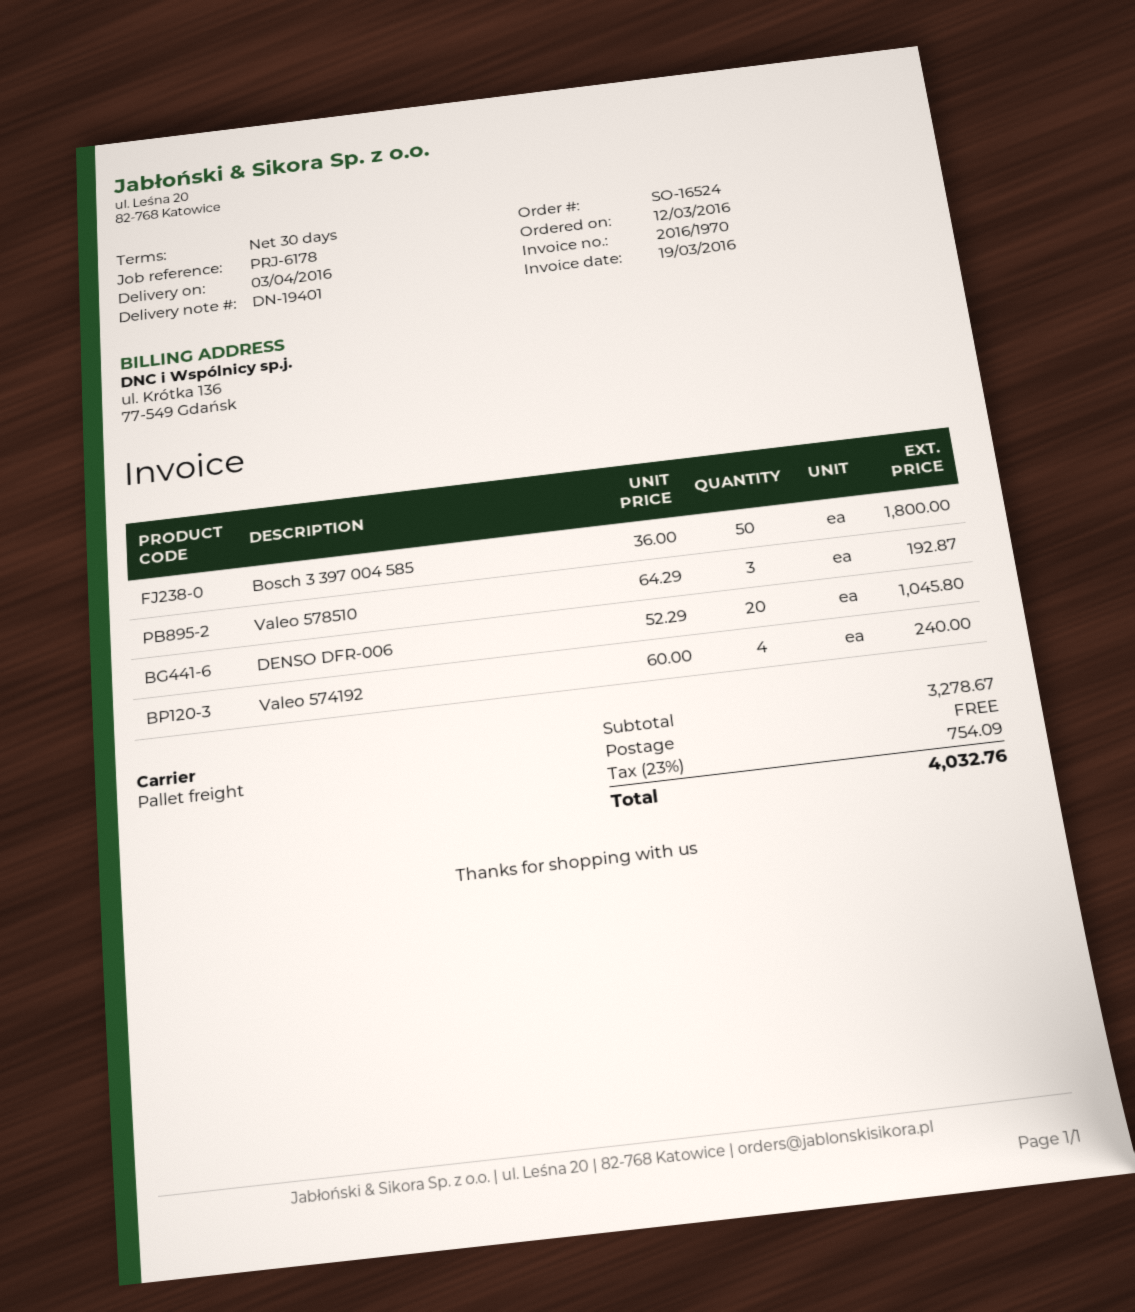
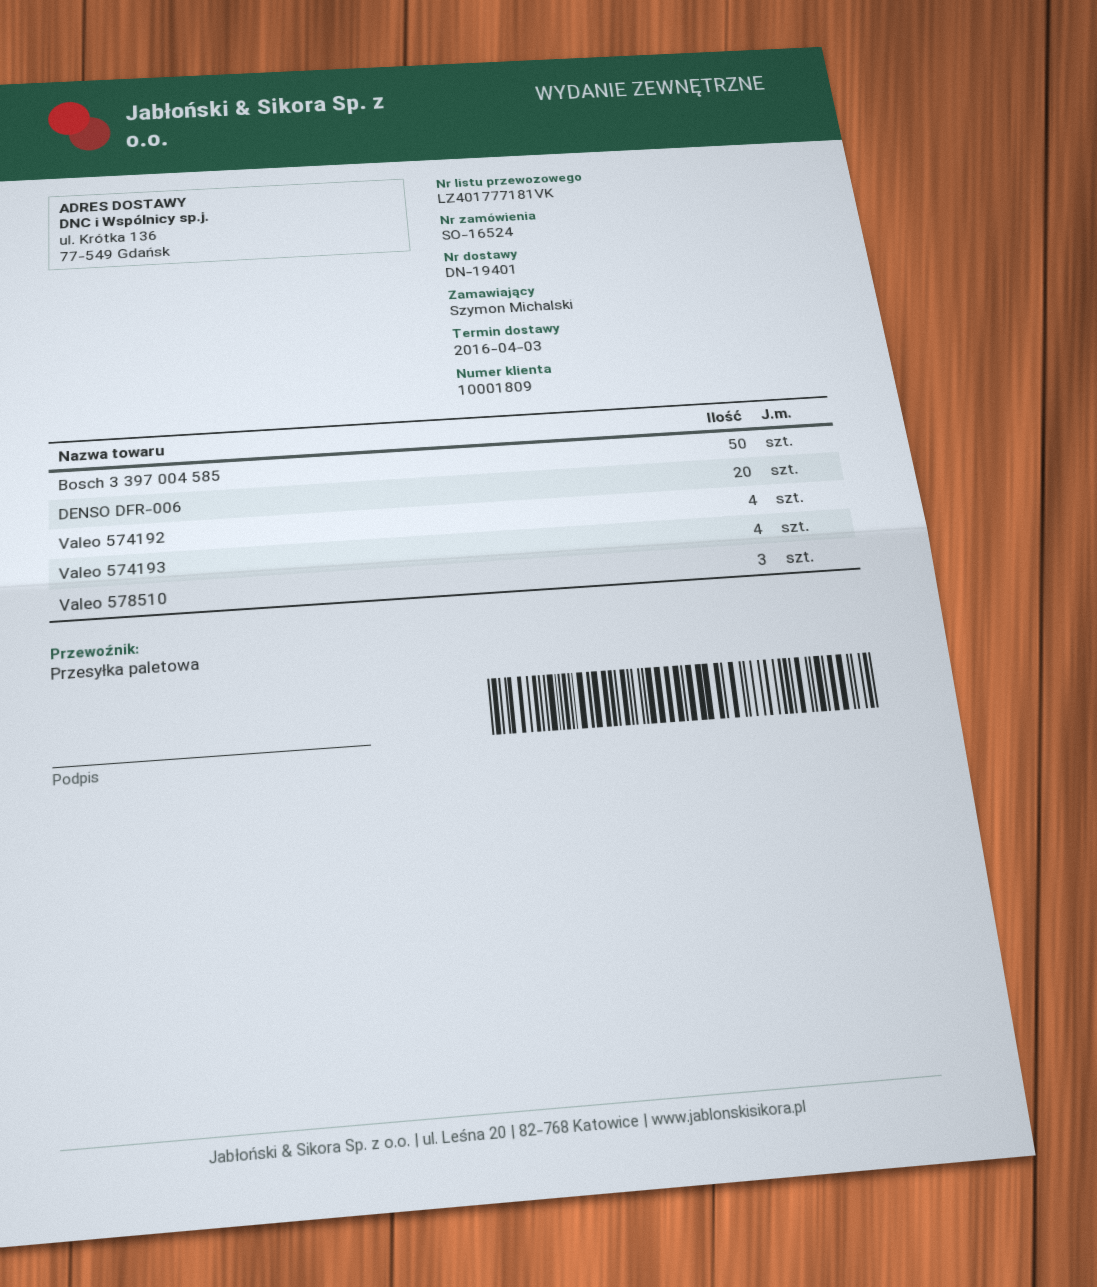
Valeo 574193: none -> 4

